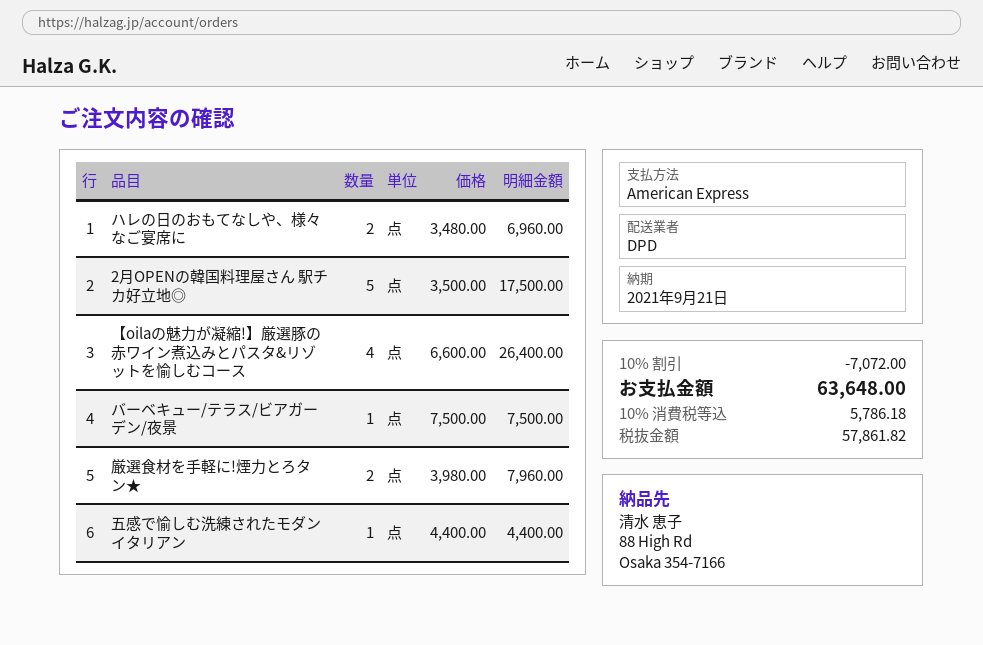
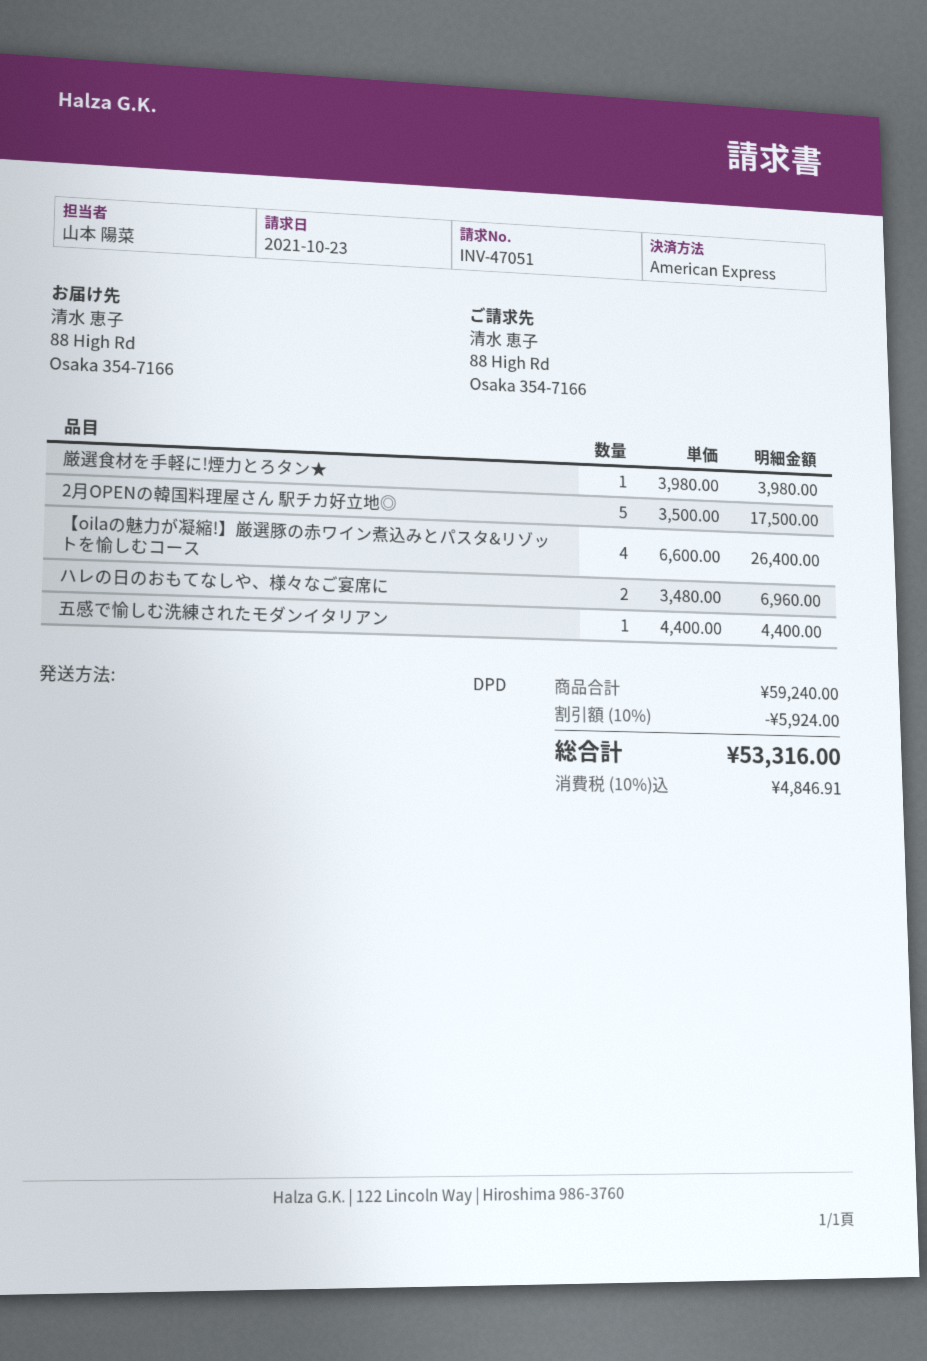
バーベキュー/テラス/ビアガーデン/夜景: 1 x 7500.00 = 7500.00 -> none
厳選食材を手軽に!煙力とろタン★: 2 x 3980.00 = 7960.00 -> 1 x 3980.00 = 3980.00
discount: 10% = 7072.00 -> 10% = 5924.00
tax: 10% = 5786.18 -> 10% = 4846.91
total: 63648.00 -> 53316.00

